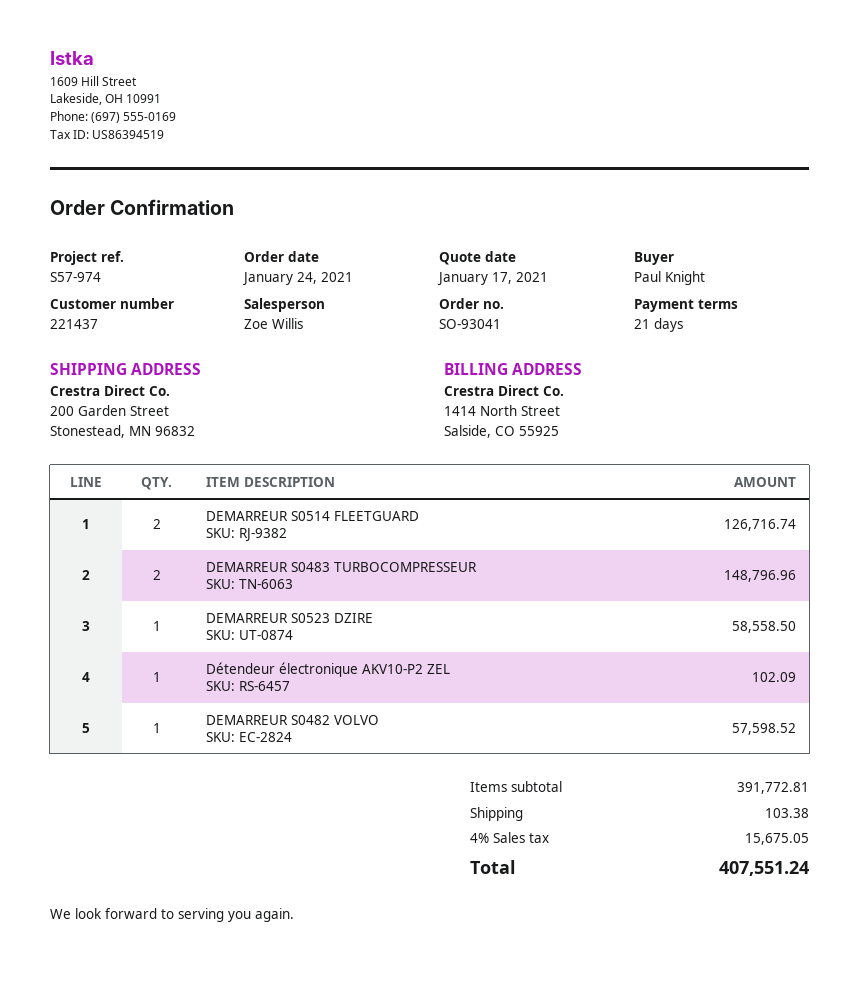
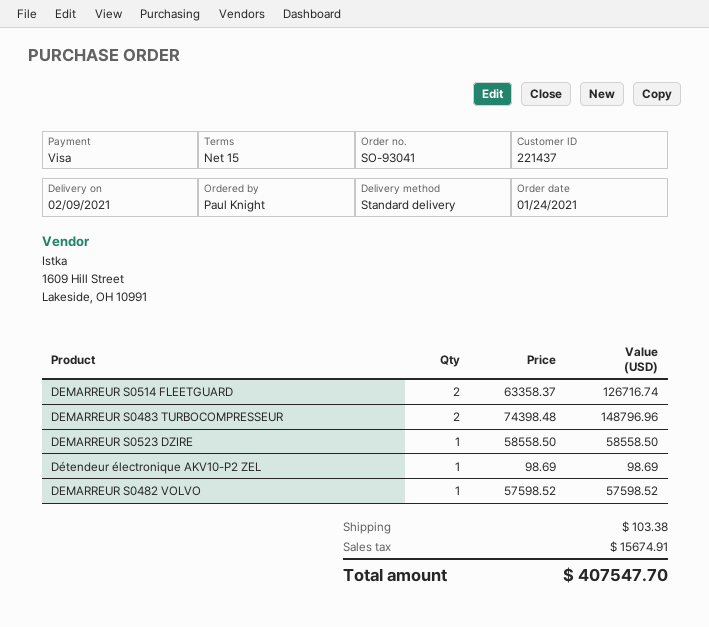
payment terms: 21 days -> 15 days
Détendeur électronique AKV10-P2 ZEL: 1 for 102.09 -> 1 for 98.69
tax: 15675.05 -> 15674.91
total: 407551.24 -> 407547.70

